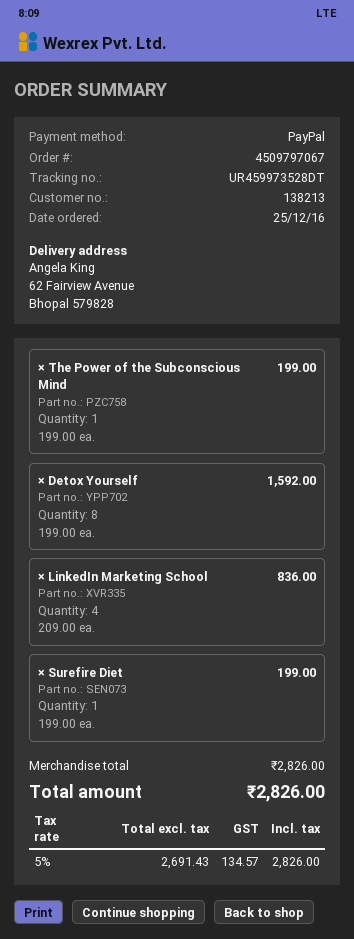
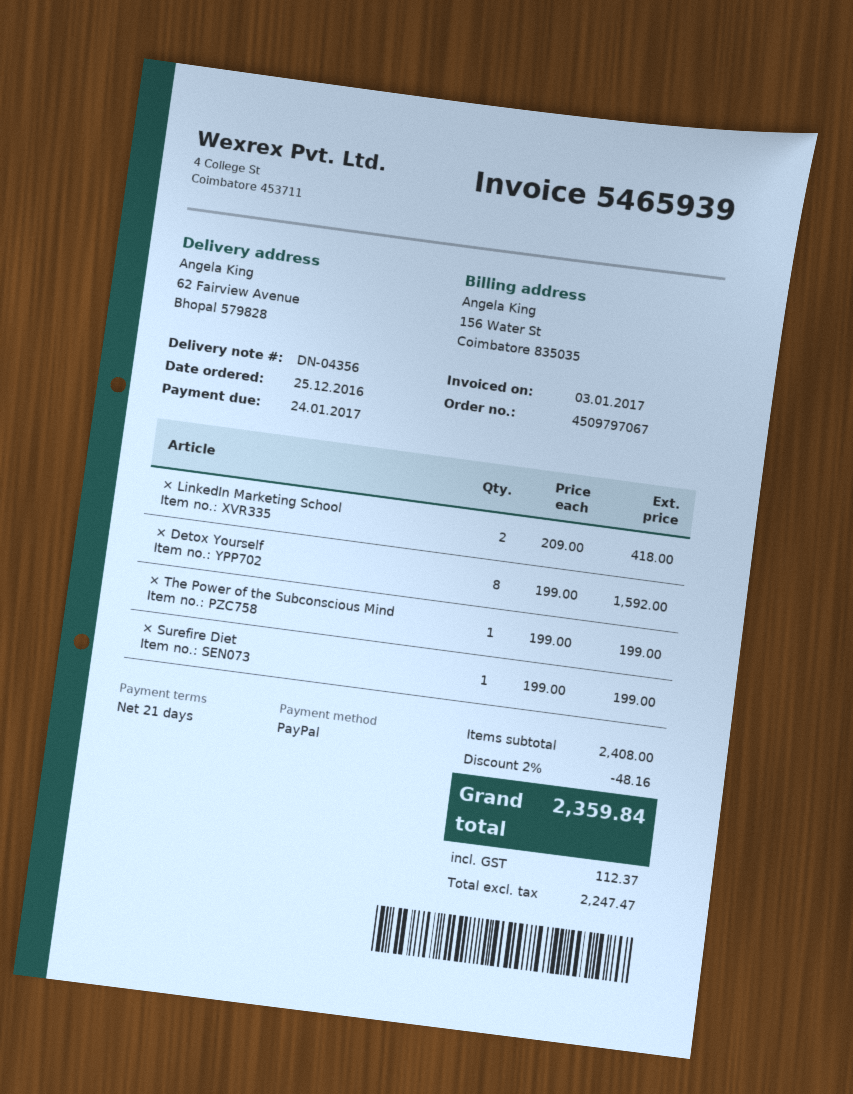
× LinkedIn Marketing School: 4 x 209.00 = 836.00 -> 2 x 209.00 = 418.00
subtotal: 2826.00 -> 2408.00
discount: none -> 2% = 48.16
net: 2691.43 -> 2247.47
tax: 134.57 -> 112.37
total: 2826.00 -> 2359.84

